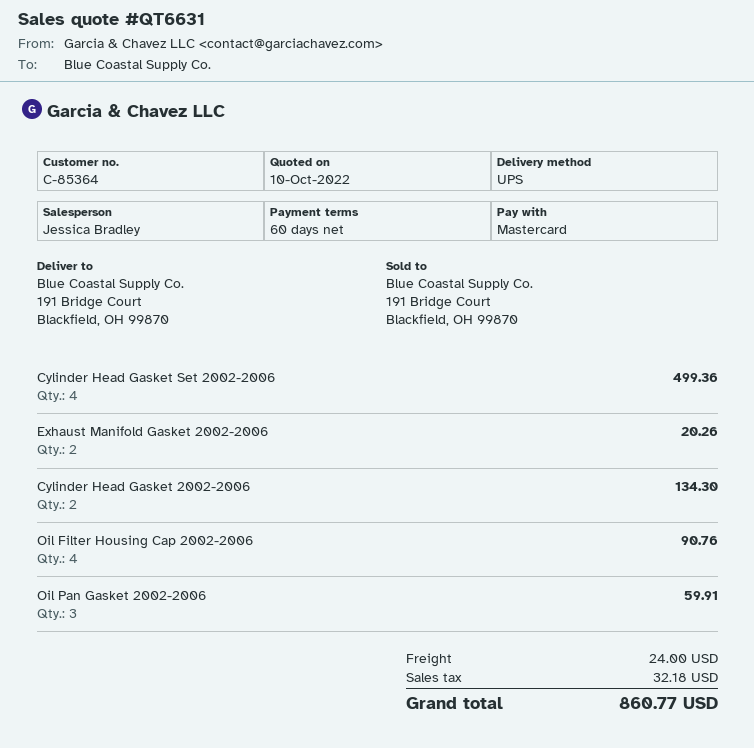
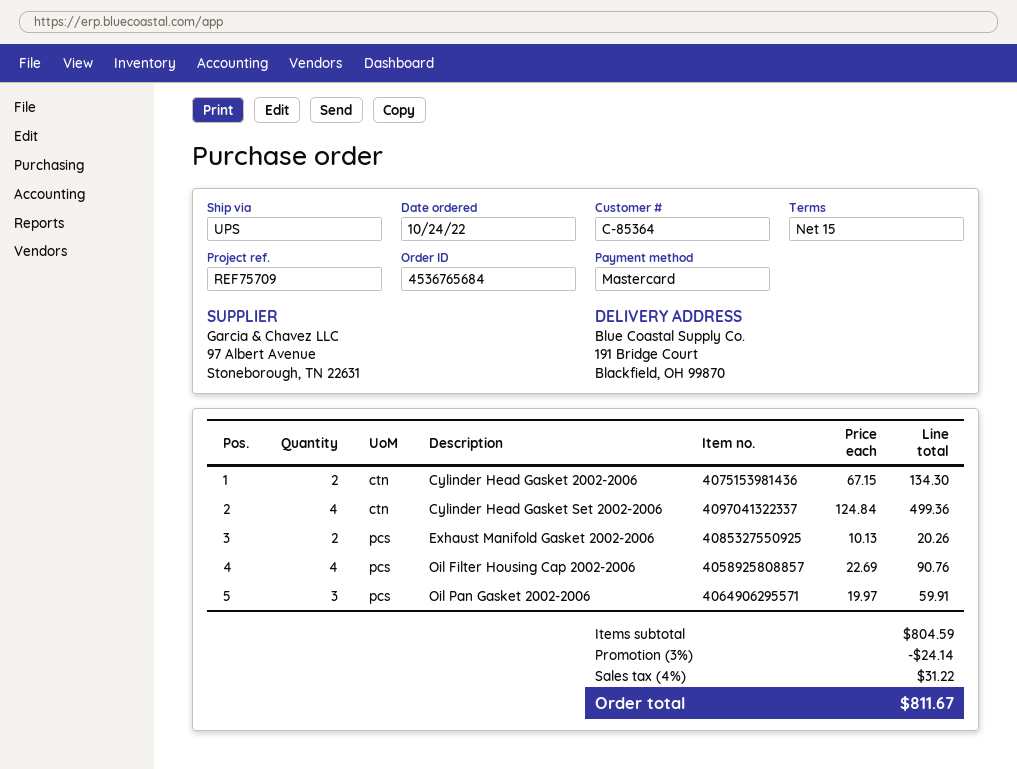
payment terms: 60 days -> 15 days
discount: none -> 3% = 24.14
shipping: 24.00 -> none
tax: 32.18 -> 31.22
total: 860.77 -> 811.67

